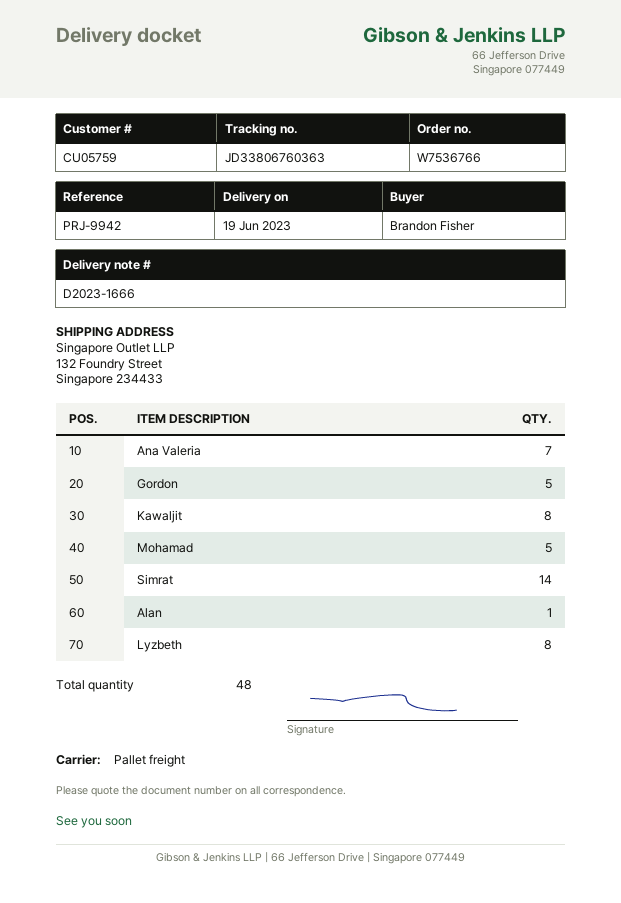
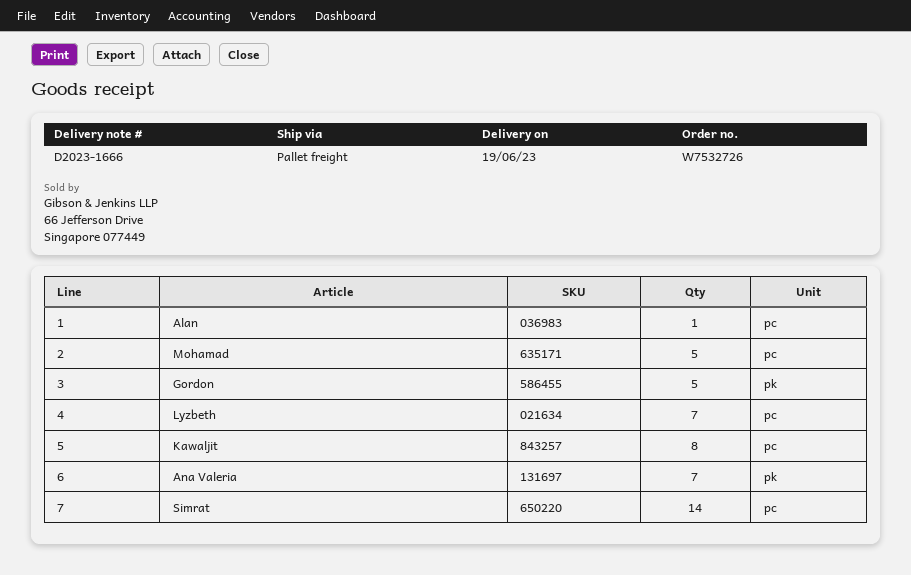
order number: W7536766 -> W7532726
Lyzbeth: 8 -> 7

